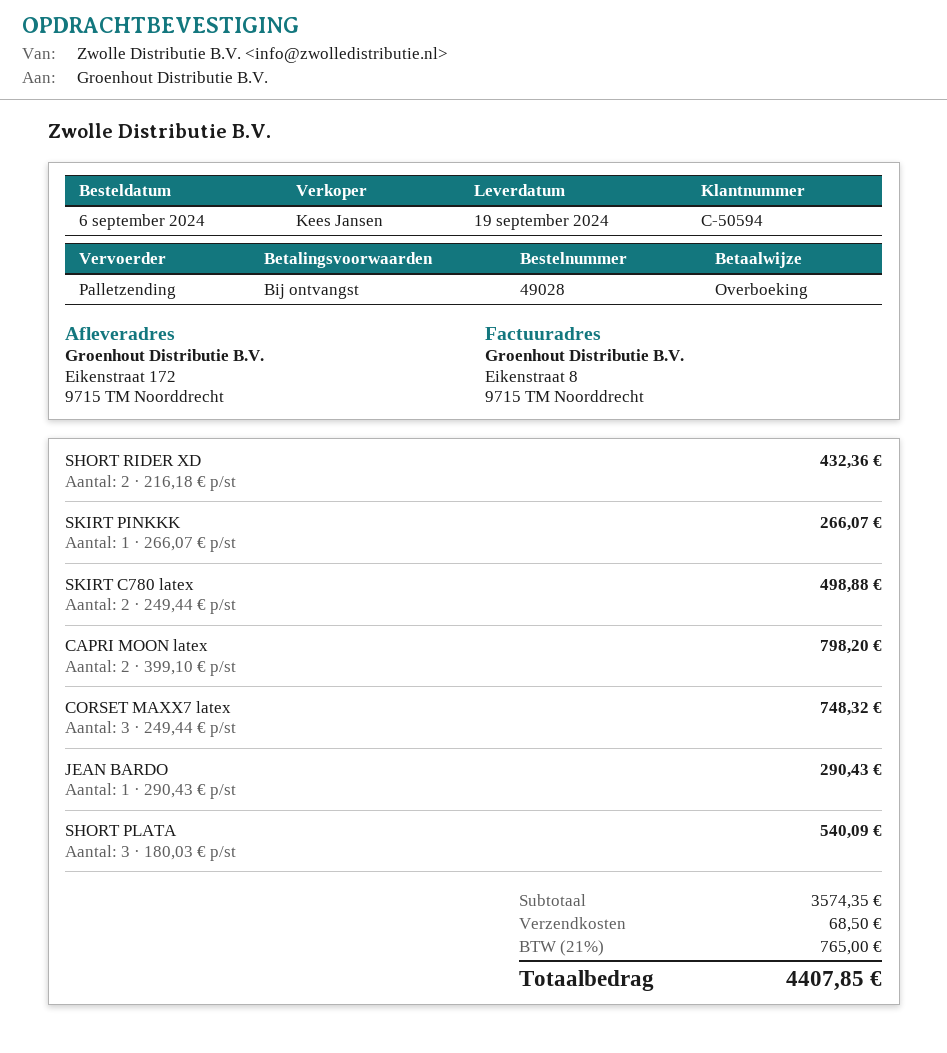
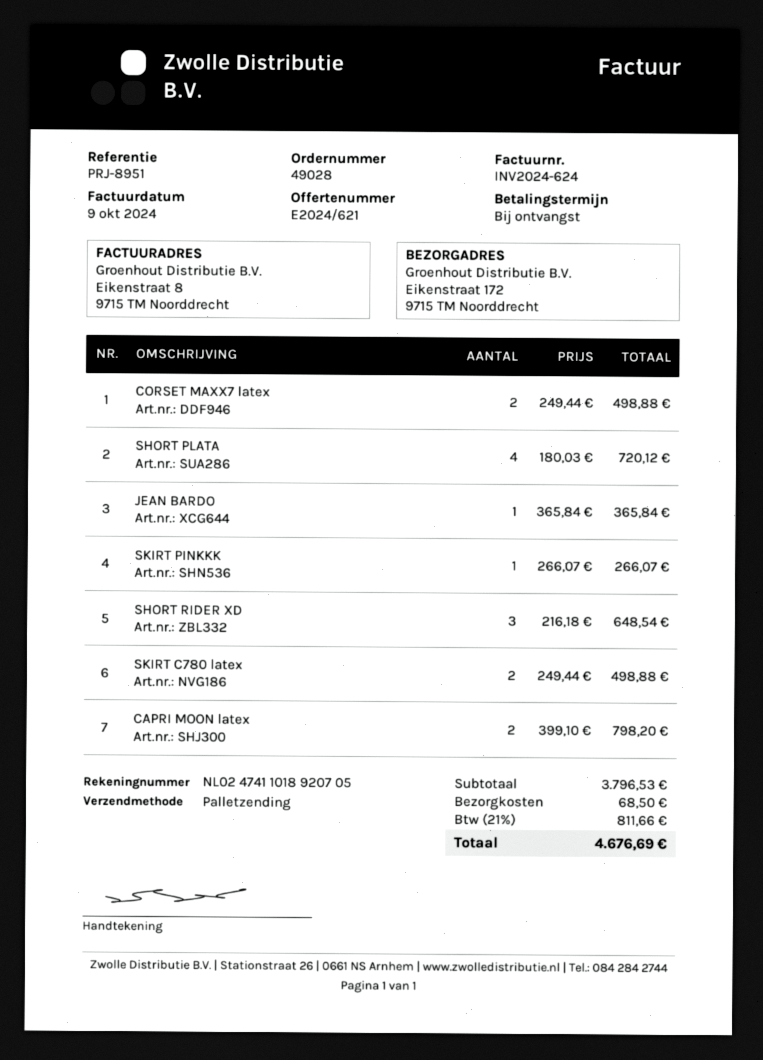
SHORT RIDER XD: 2 x 216.18 = 432.36 -> 3 x 216.18 = 648.54
CORSET MAXX7 latex: 3 x 249.44 = 748.32 -> 2 x 249.44 = 498.88
JEAN BARDO: 1 x 290.43 = 290.43 -> 1 x 365.84 = 365.84
SHORT PLATA: 3 x 180.03 = 540.09 -> 4 x 180.03 = 720.12
subtotal: 3574.35 -> 3796.53
tax: 21% = 765.00 -> 21% = 811.66
total: 4407.85 -> 4676.69

